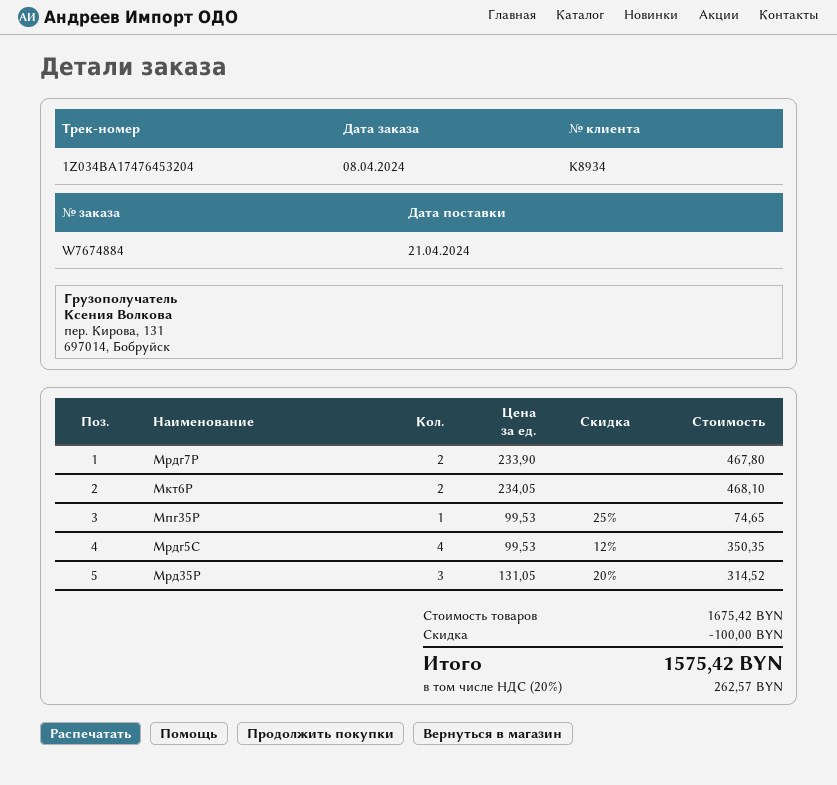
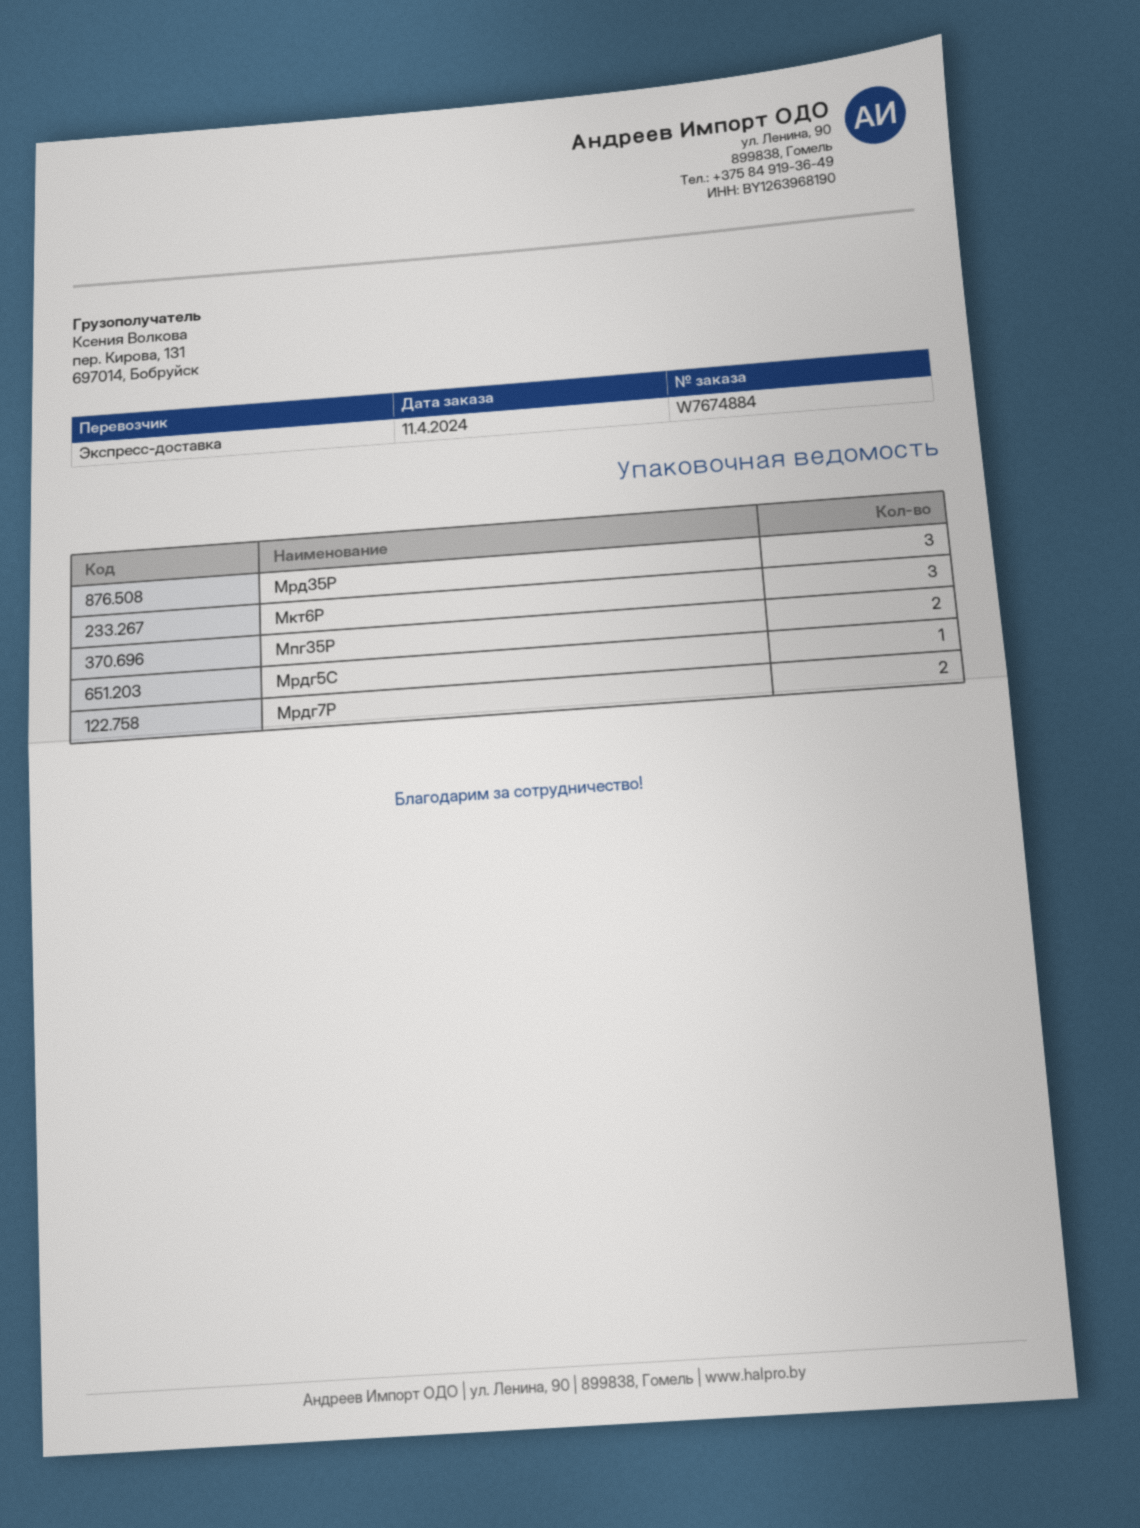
order date: 2024-04-08 -> 2024-04-11
Мкт6Р: 2 -> 3
Мпг35Р: 1 -> 2
Мрдг5С: 4 -> 1

